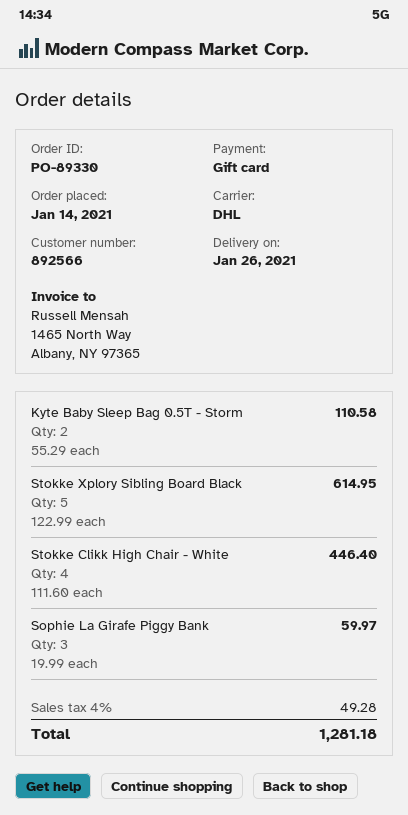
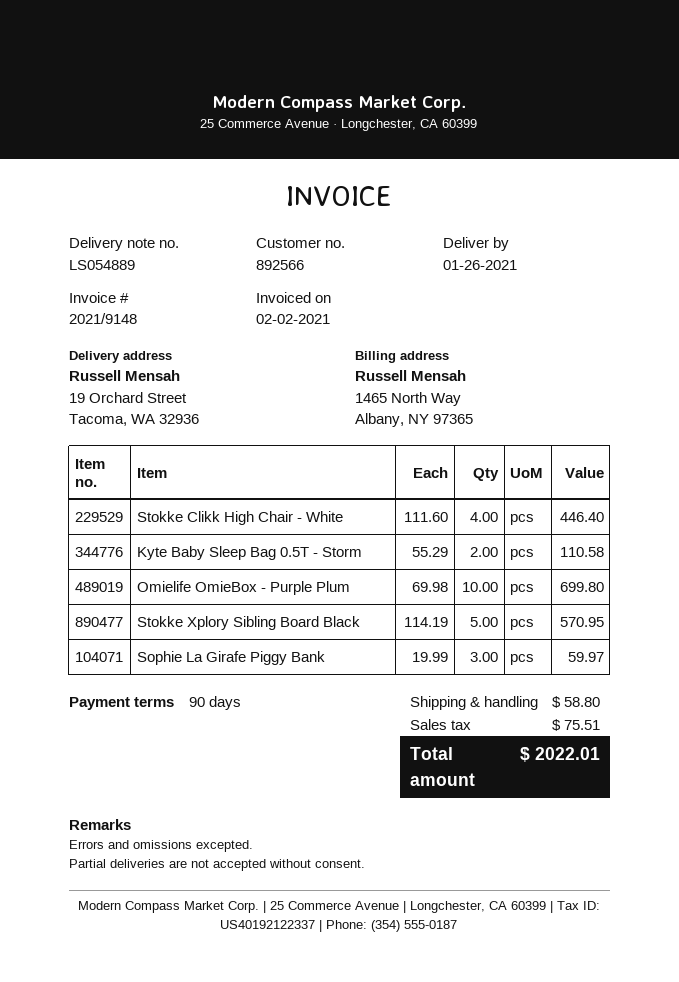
Stokke Xplory Sibling Board Black: 5 x 122.99 = 614.95 -> 5 x 114.19 = 570.95
Omielife OmieBox - Purple Plum: none -> 10 x 69.98 = 699.80
shipping: none -> 58.80
tax: 49.28 -> 75.51
total: 1281.18 -> 2022.01

